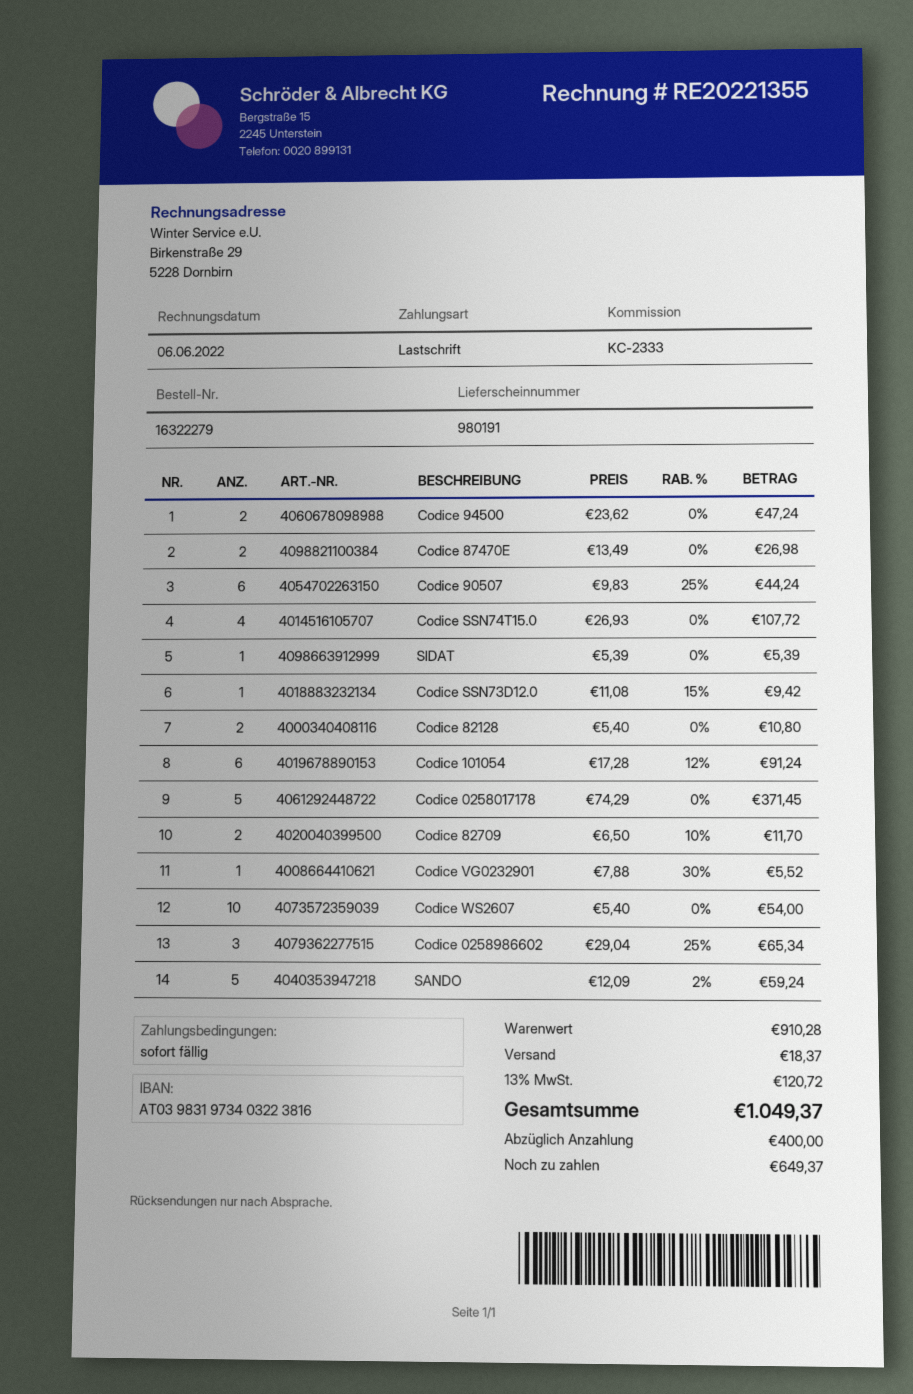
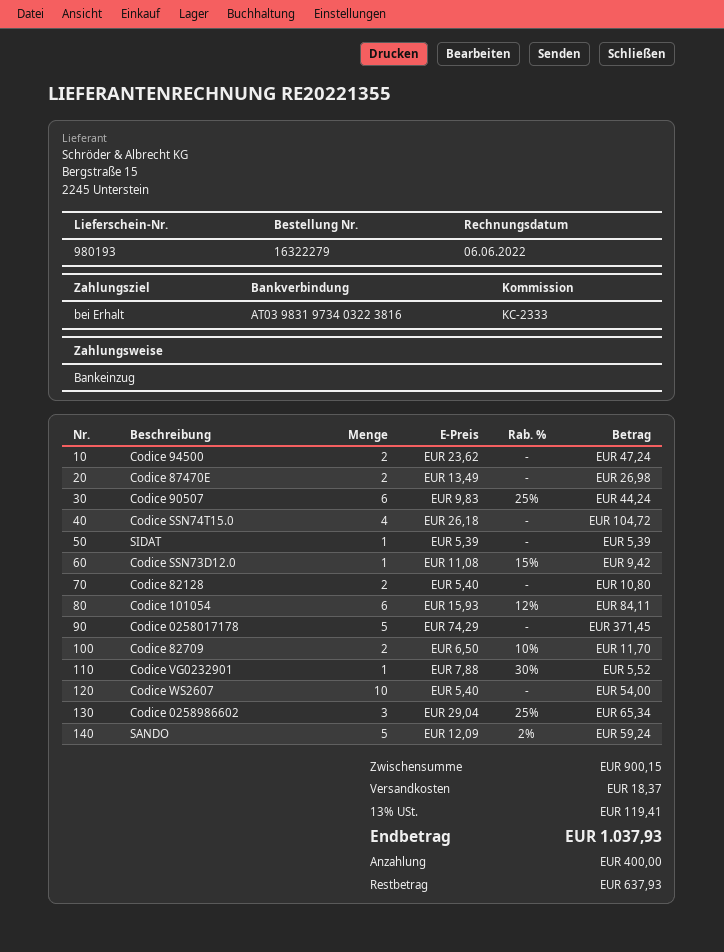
delivery note number: 980191 -> 980193
Codice SSN74T15.0: 4 x 26.93 = 107.72 -> 4 x 26.18 = 104.72
Codice 101054: 6 x 17.28 - 12% = 91.24 -> 6 x 15.93 - 12% = 84.11
subtotal: 910.28 -> 900.15
tax: 13% = 120.72 -> 13% = 119.41
total: 1049.37 -> 1037.93
balance: 649.37 -> 637.93

